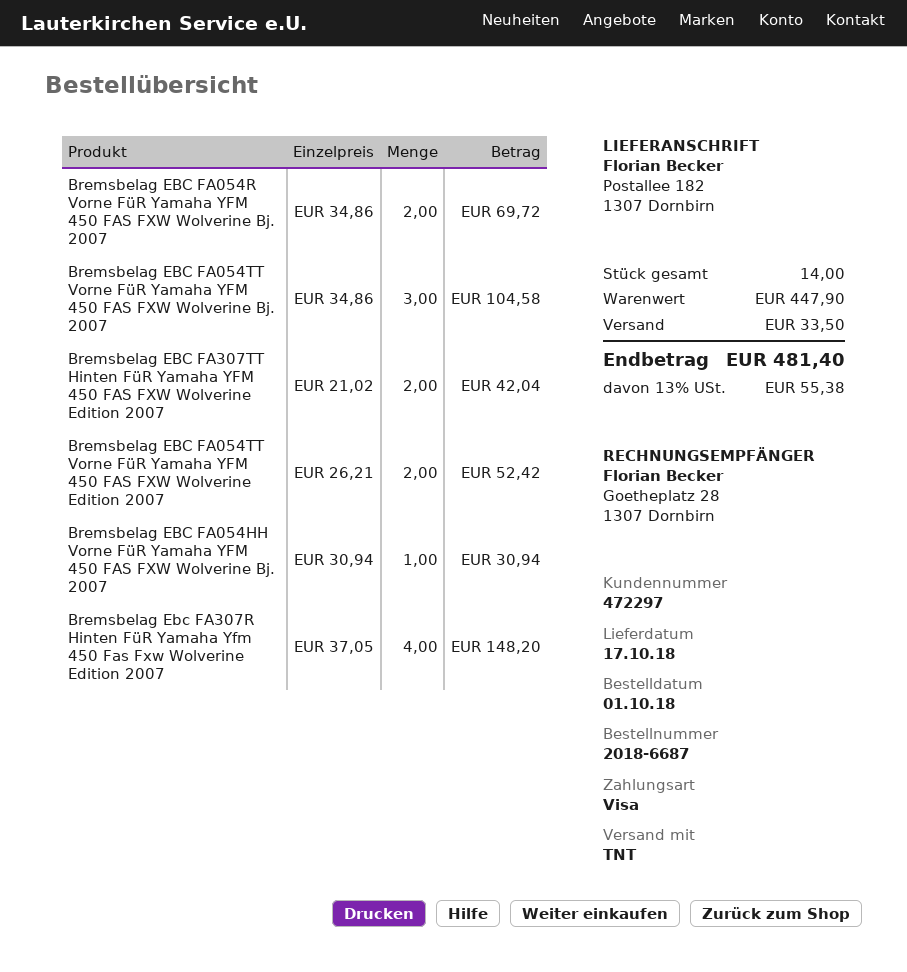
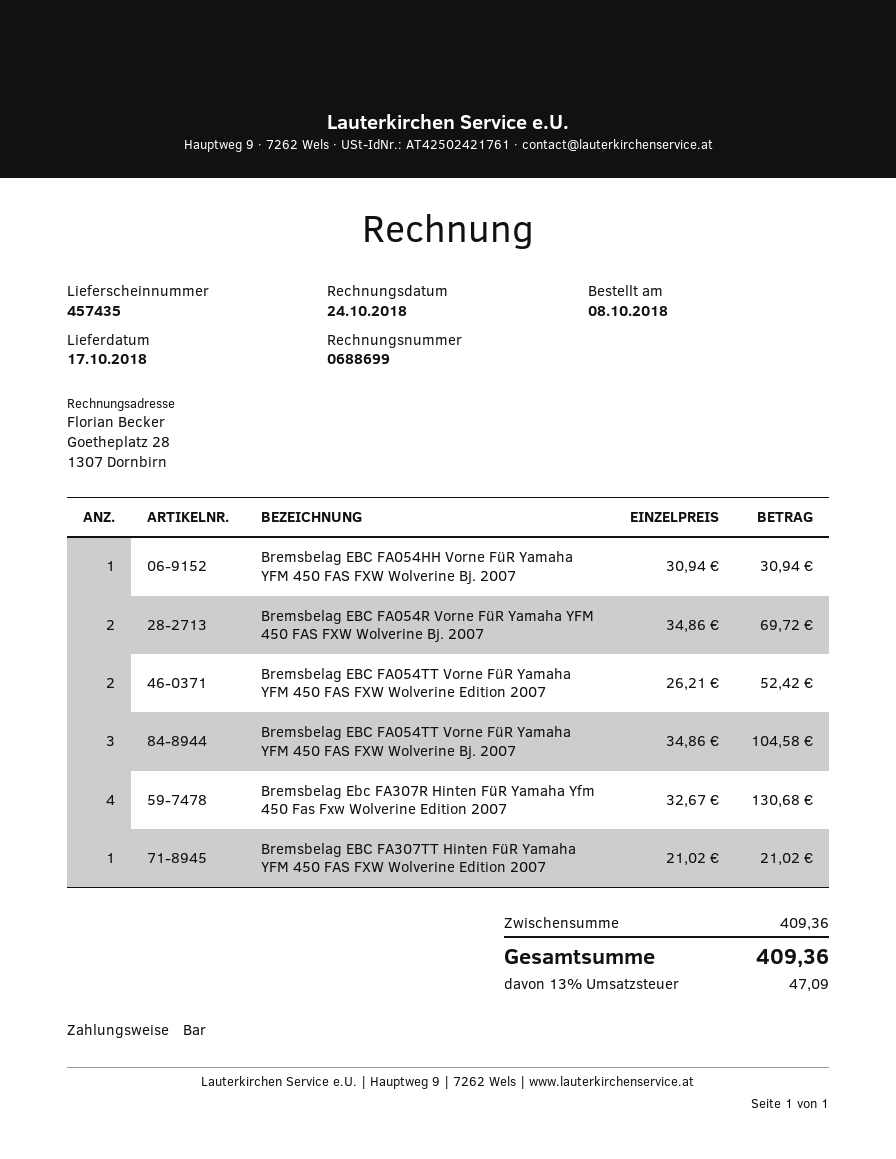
order date: 2018-10-01 -> 2018-10-08
payment method: Visa -> cash
Bremsbelag EBC FA307TT Hinten FüR Yamaha YFM 450 FAS FXW Wolverine Edition 2007: 2 x 21.02 = 42.04 -> 1 x 21.02 = 21.02
Bremsbelag Ebc FA307R Hinten FüR Yamaha Yfm 450 Fas Fxw Wolverine Edition 2007: 4 x 37.05 = 148.20 -> 4 x 32.67 = 130.68
subtotal: 447.90 -> 409.36
shipping: 33.50 -> none
tax: 13% = 55.38 -> 13% = 47.09
total: 481.40 -> 409.36

